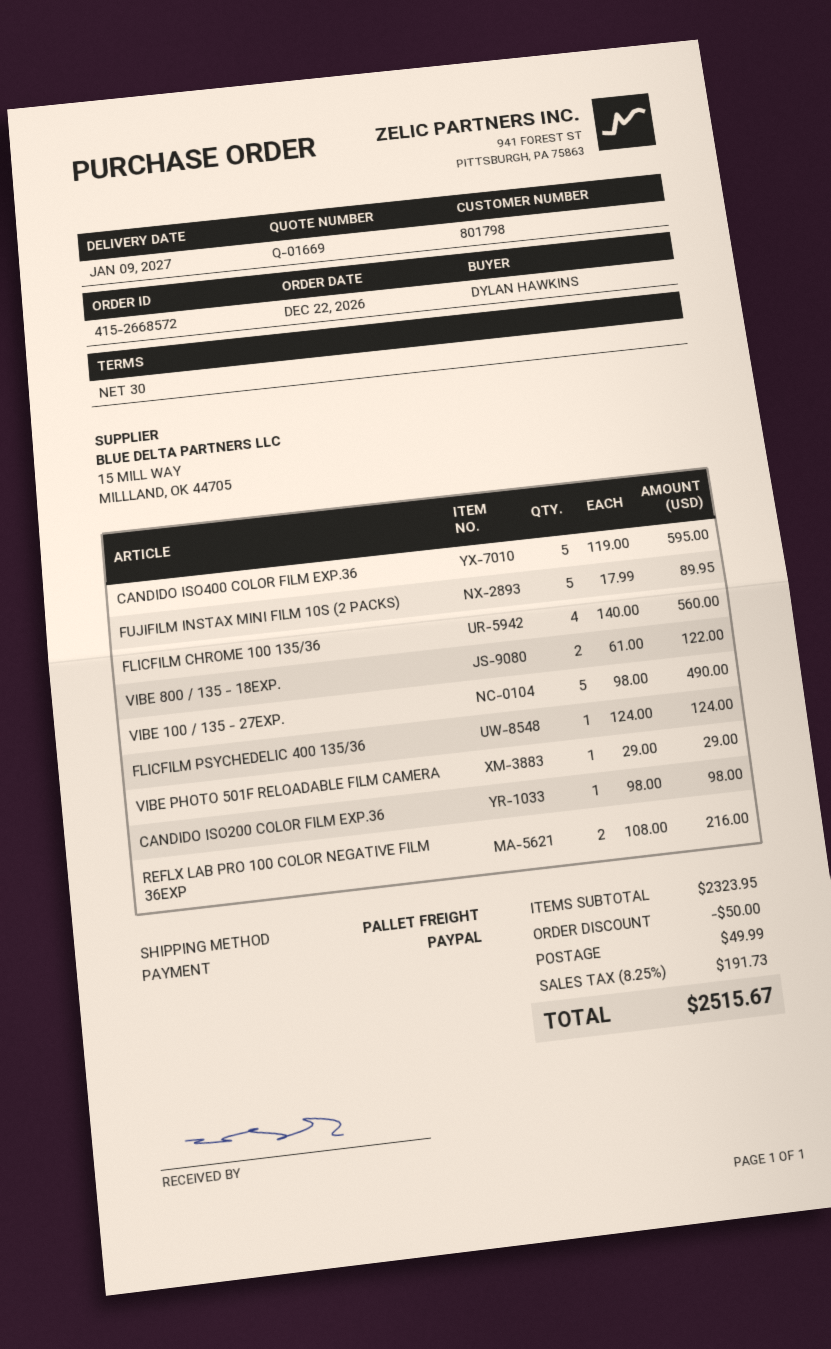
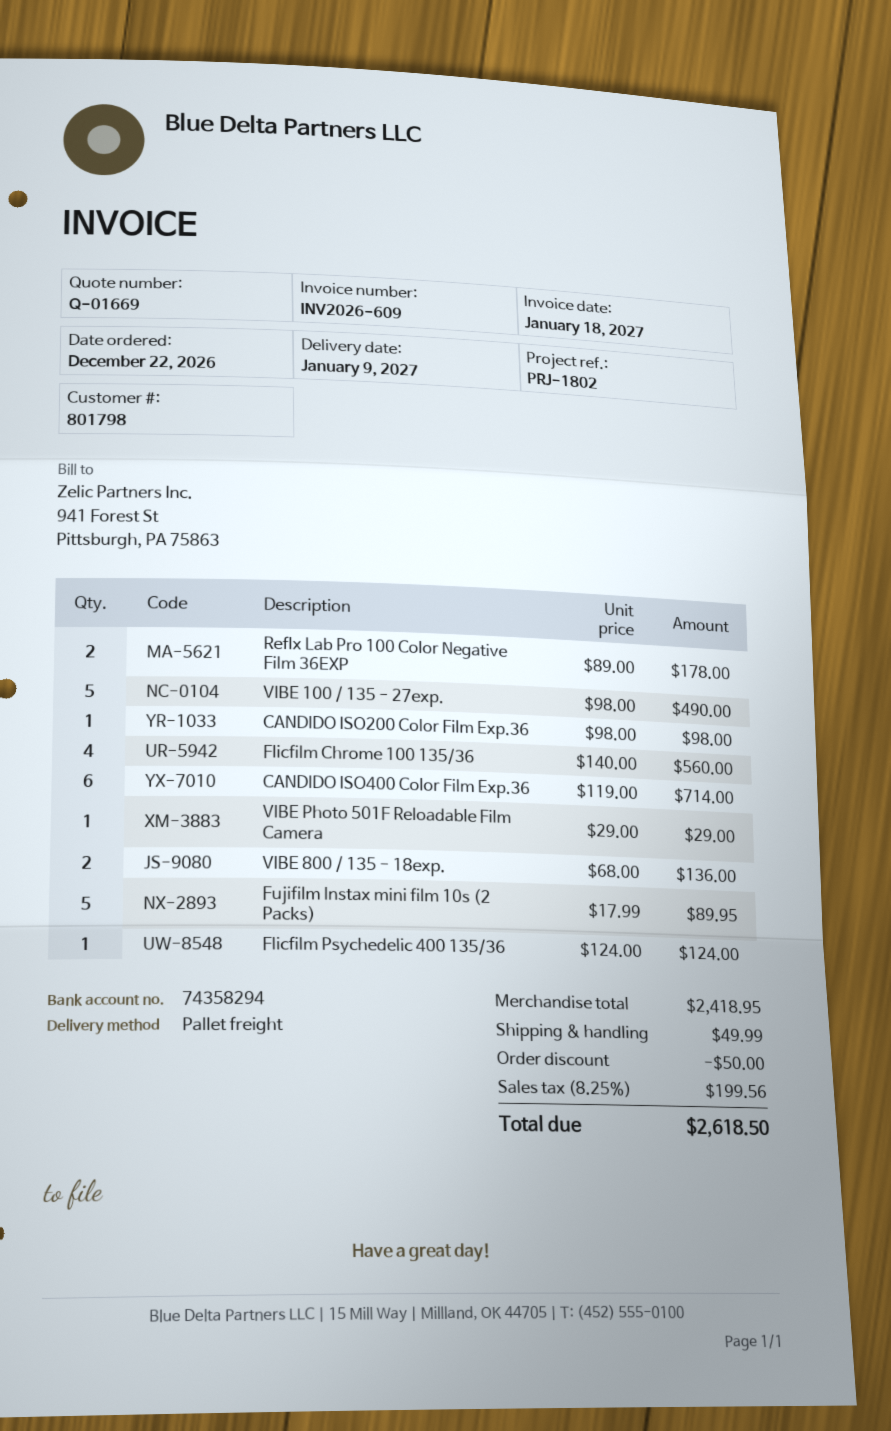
CANDIDO ISO400 COLOR FILM EXP.36: 5 x 119.00 = 595.00 -> 6 x 119.00 = 714.00
VIBE 800 / 135 - 18EXP.: 2 x 61.00 = 122.00 -> 2 x 68.00 = 136.00
REFLX LAB PRO 100 COLOR NEGATIVE FILM 36EXP: 2 x 108.00 = 216.00 -> 2 x 89.00 = 178.00
subtotal: 2323.95 -> 2418.95
tax: 8.25% = 191.73 -> 8.25% = 199.56
total: 2515.67 -> 2618.50

